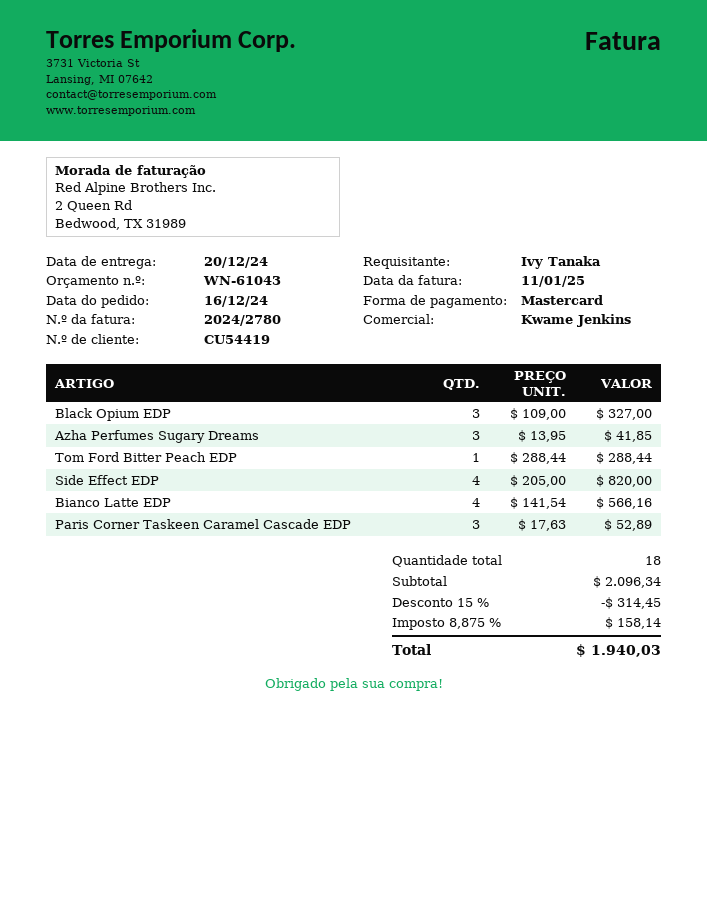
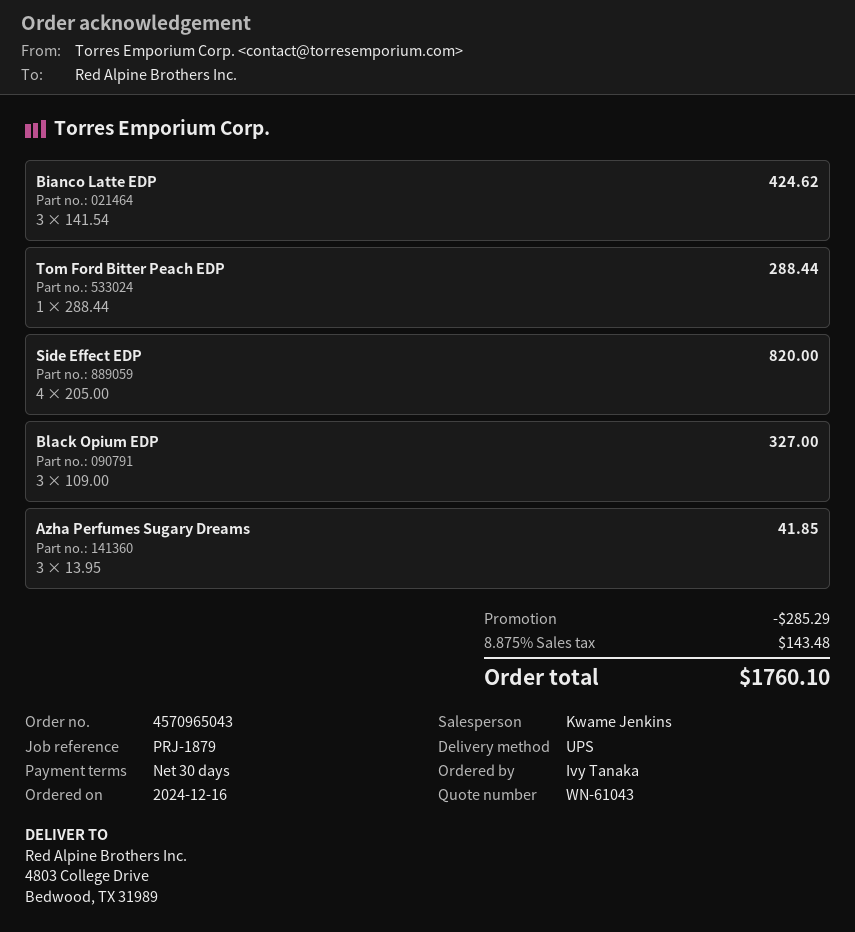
Bianco Latte EDP: 4 x 141.54 = 566.16 -> 3 x 141.54 = 424.62
Paris Corner Taskeen Caramel Cascade EDP: 3 x 17.63 = 52.89 -> none
discount: 314.45 -> 285.29
tax: 8.875% = 158.14 -> 8.875% = 143.48
total: 1940.03 -> 1760.10

